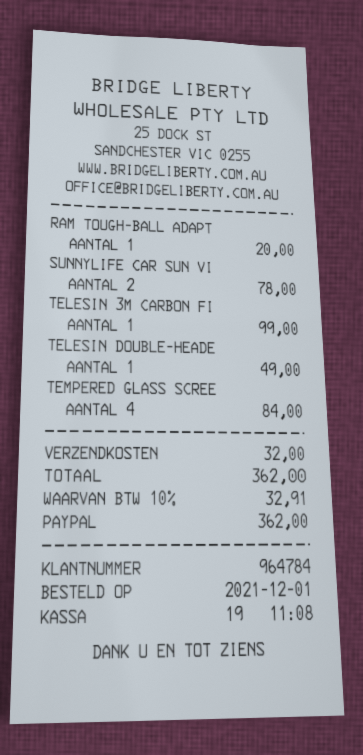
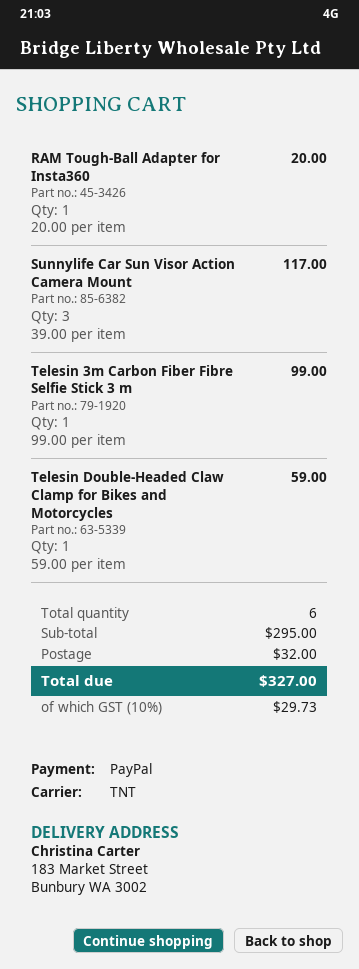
SUNNYLIFE CAR SUN VI: 2 for 78.00 -> 3 for 117.00
TELESIN DOUBLE-HEADE: 1 for 49.00 -> 1 for 59.00
TEMPERED GLASS SCREE: 4 for 84.00 -> none
tax: 10% = 32.91 -> 10% = 29.73
total: 362.00 -> 327.00

